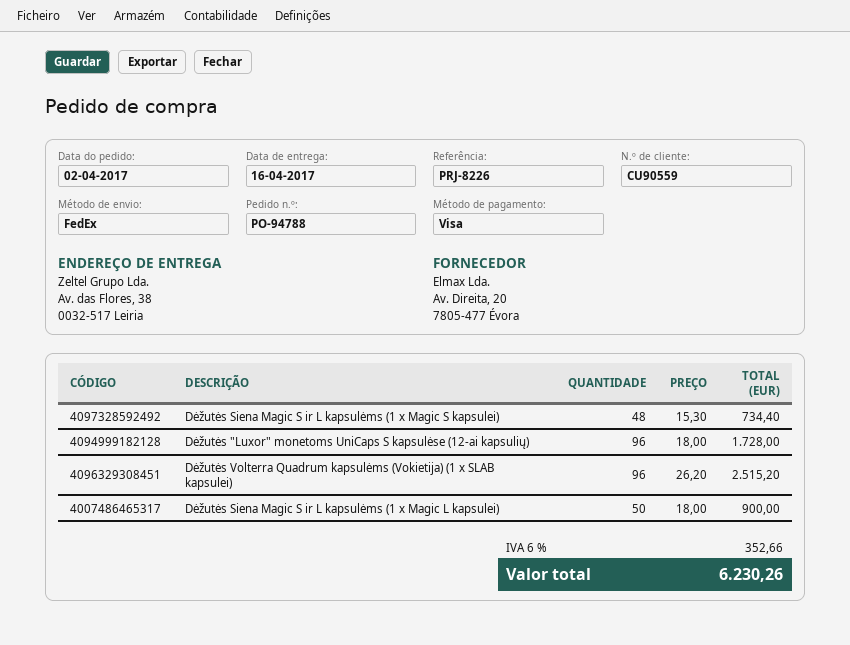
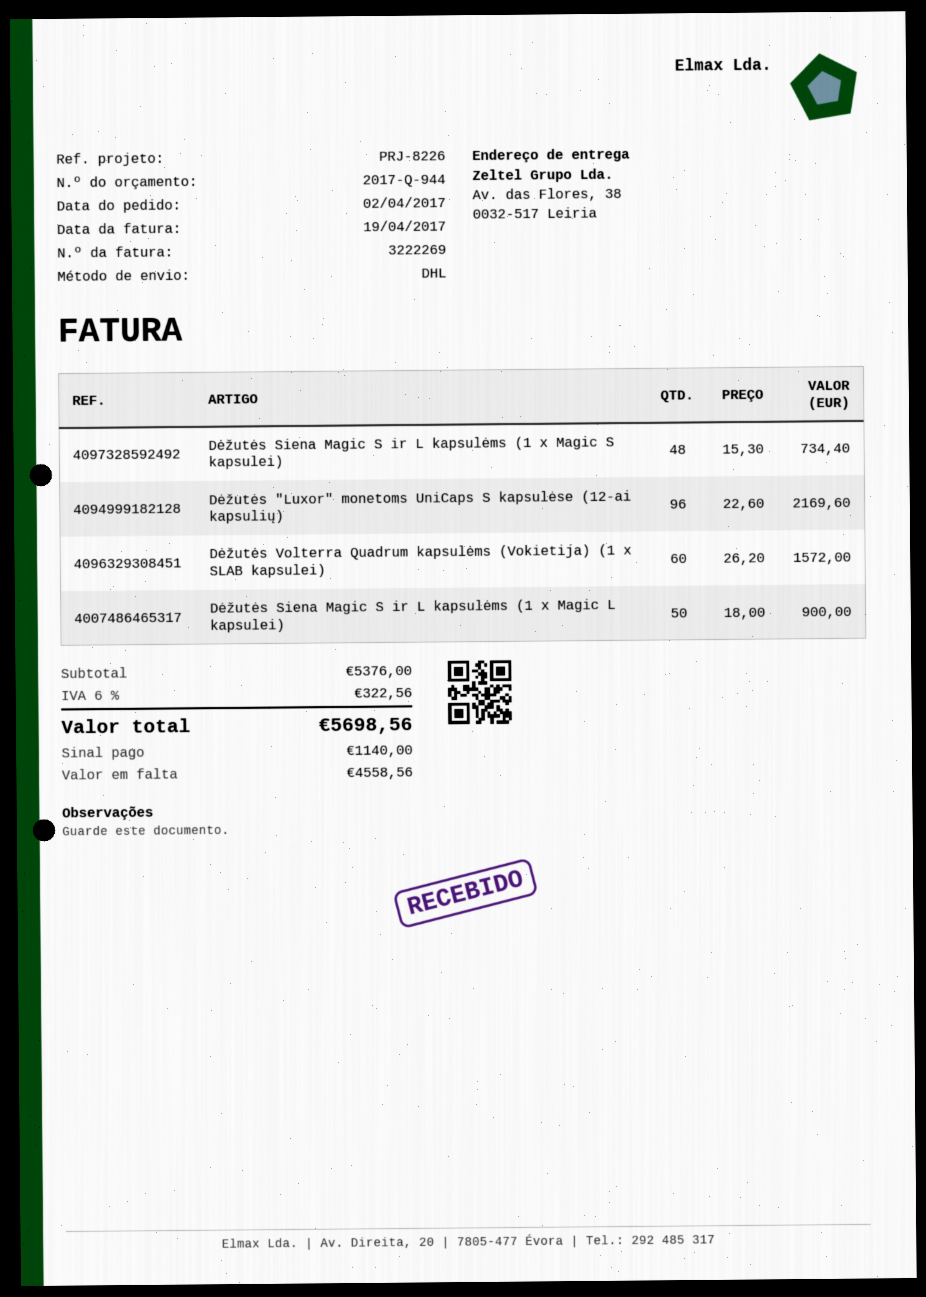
shipping method: FedEx -> DHL
Dėžutės "Luxor" monetoms UniCaps S kapsulėse (12-ai kapsulių): 96 x 18.00 = 1728.00 -> 96 x 22.60 = 2169.60
Dėžutės Volterra Quadrum kapsulėms (Vokietija) (1 x SLAB kapsulei): 96 x 26.20 = 2515.20 -> 60 x 26.20 = 1572.00
tax: 6% = 352.66 -> 6% = 322.56
total: 6230.26 -> 5698.56

